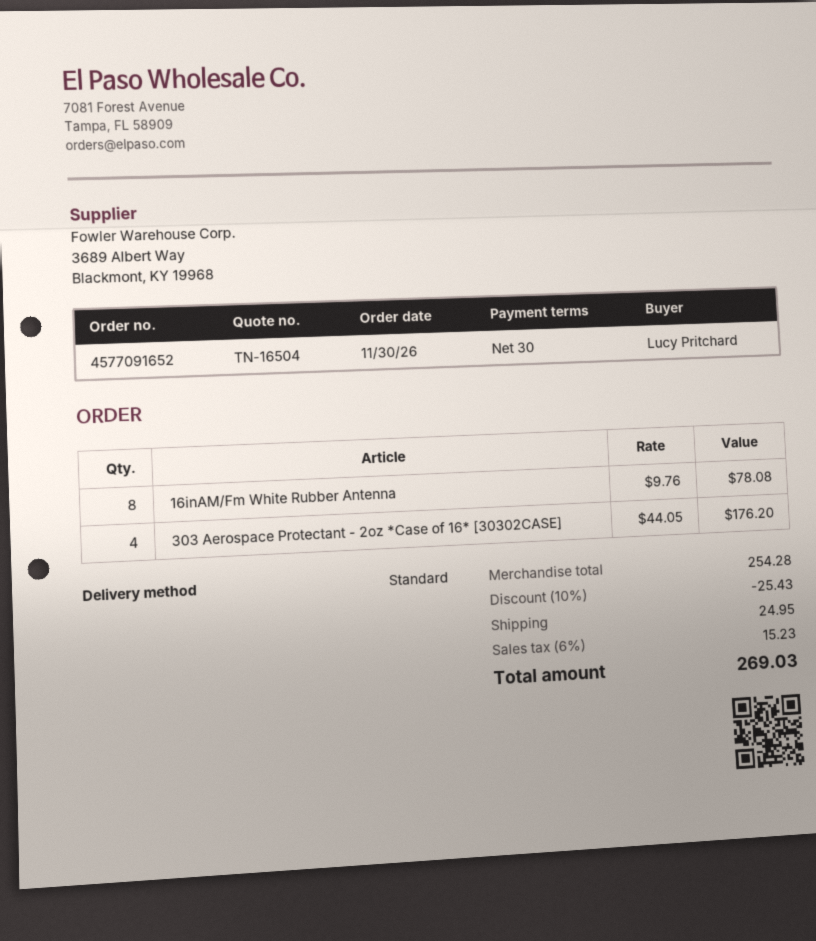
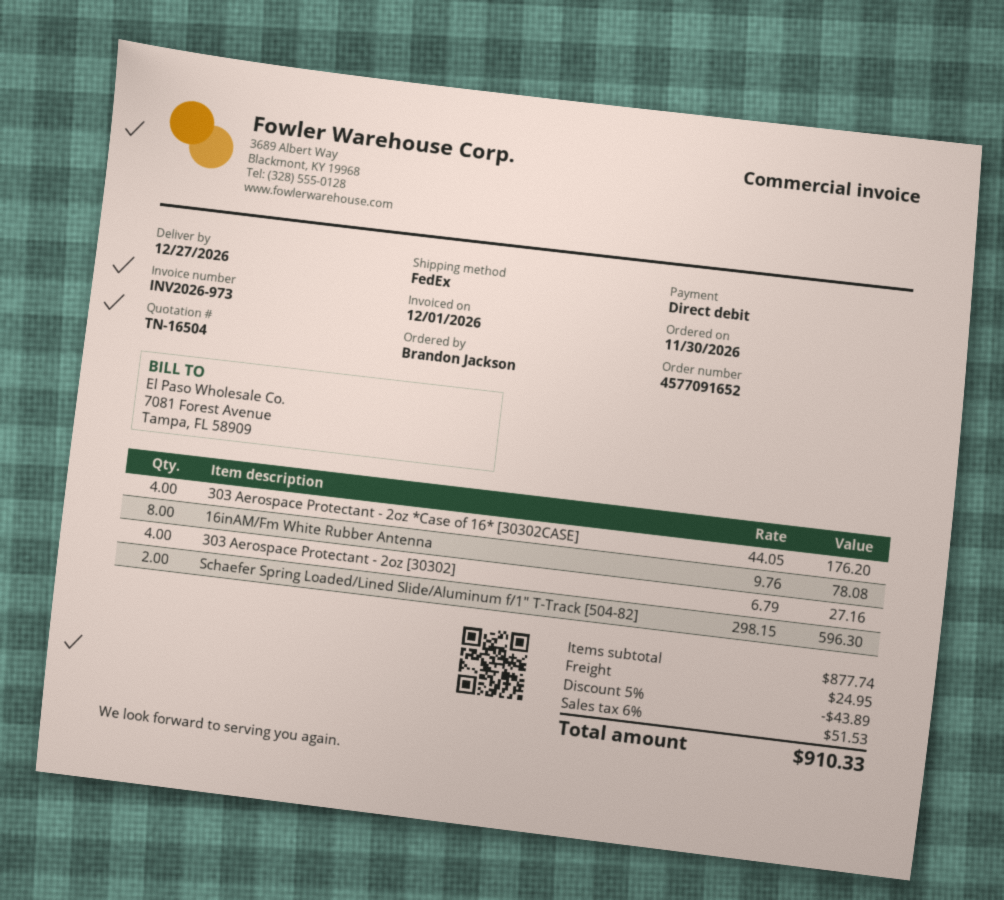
ordered by: Lucy Pritchard -> Brandon Jackson
shipping method: standard -> FedEx
303 Aerospace Protectant - 2oz [30302]: none -> 4 x 6.79 = 27.16
Schaefer Spring Loaded/Lined Slide/Aluminum f/1" T-Track [504-82]: none -> 2 x 298.15 = 596.30
subtotal: 254.28 -> 877.74
discount: 10% = 25.43 -> 5% = 43.89
tax: 6% = 15.23 -> 6% = 51.53
total: 269.03 -> 910.33

